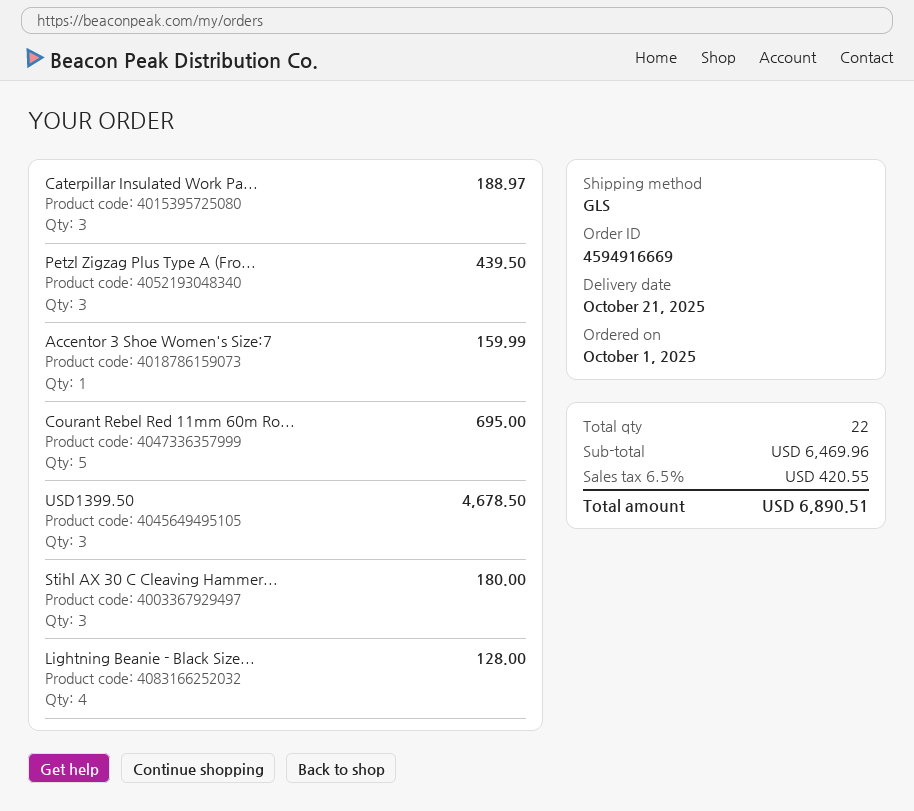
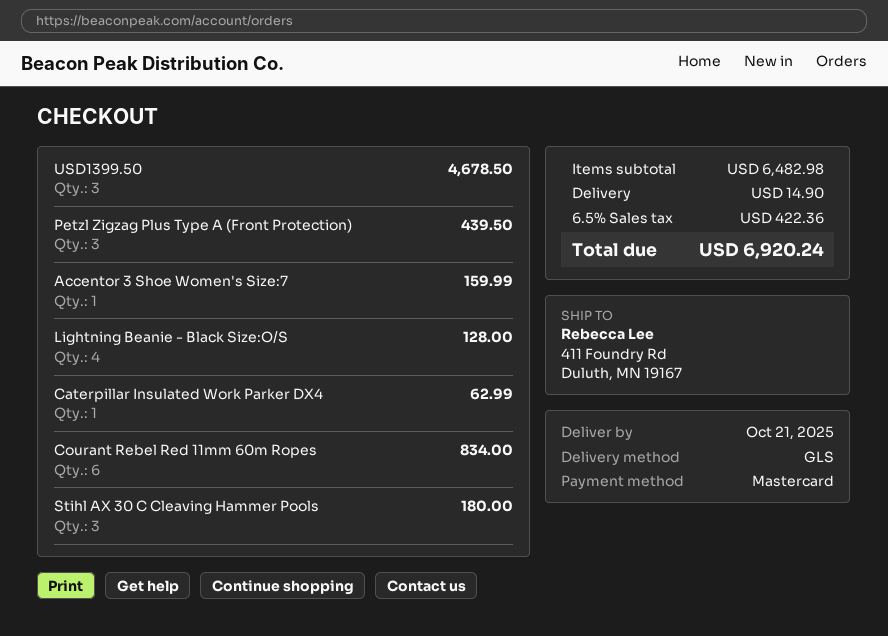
Caterpillar Insulated Work Pa...: 3 for 188.97 -> 1 for 62.99
Courant Rebel Red 11mm 60m Ro...: 5 for 695.00 -> 6 for 834.00
subtotal: 6469.96 -> 6482.98
shipping: none -> 14.90
tax: 6.5% = 420.55 -> 6.5% = 422.36
total: 6890.51 -> 6920.24

